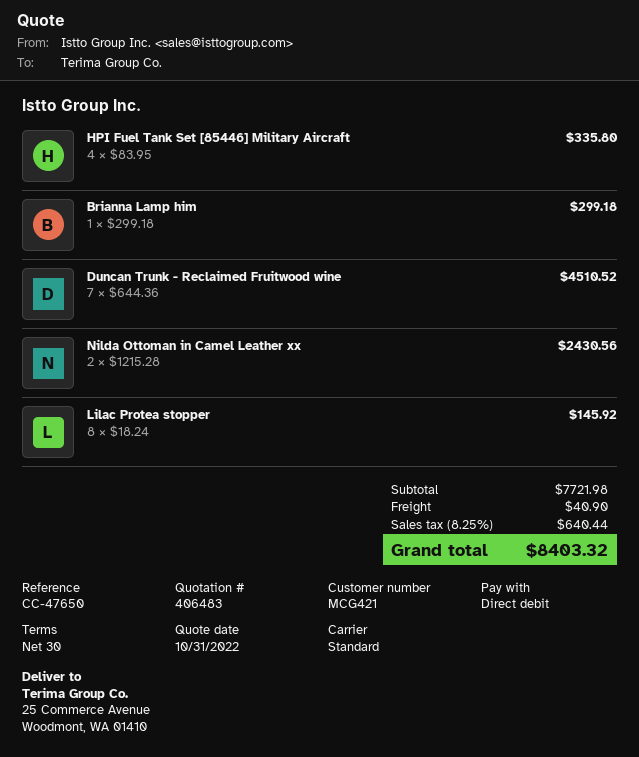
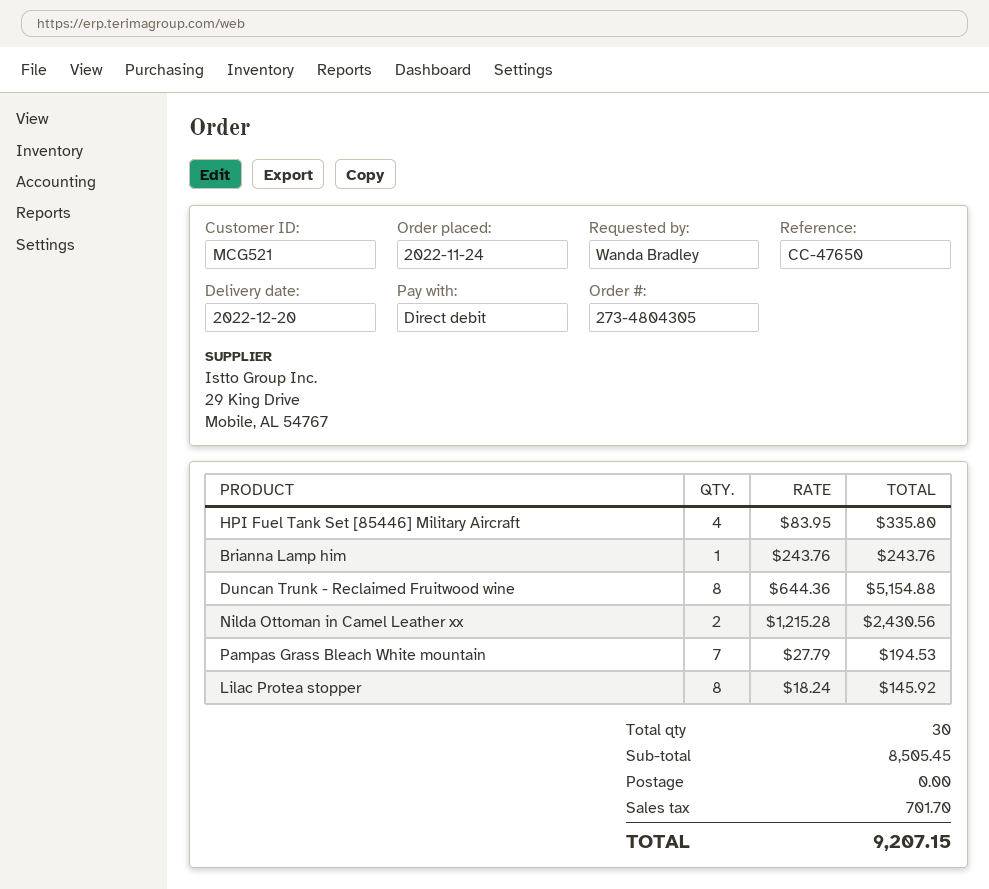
customer number: MCG421 -> MCG521
Brianna Lamp him: 1 x 299.18 = 299.18 -> 1 x 243.76 = 243.76
Duncan Trunk - Reclaimed Fruitwood wine: 7 x 644.36 = 4510.52 -> 8 x 644.36 = 5154.88
Pampas Grass Bleach White mountain: none -> 7 x 27.79 = 194.53
subtotal: 7721.98 -> 8505.45
shipping: 40.90 -> 0.00
tax: 640.44 -> 701.70
total: 8403.32 -> 9207.15

